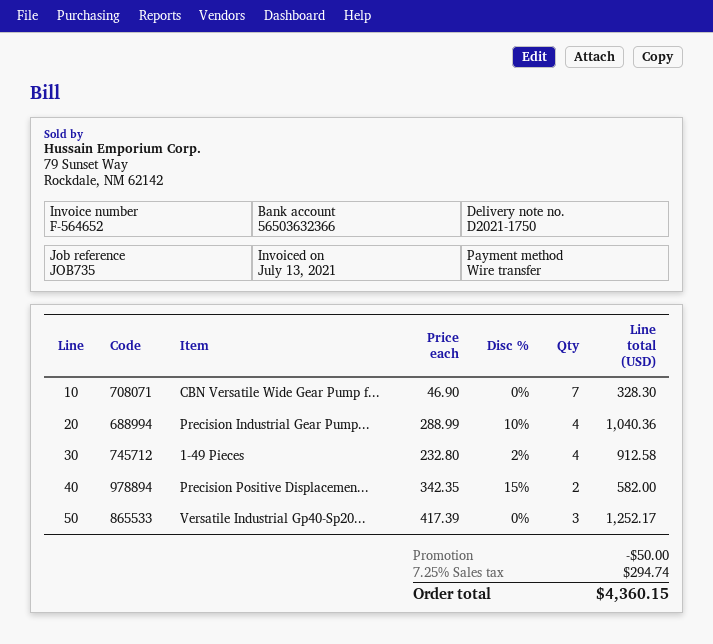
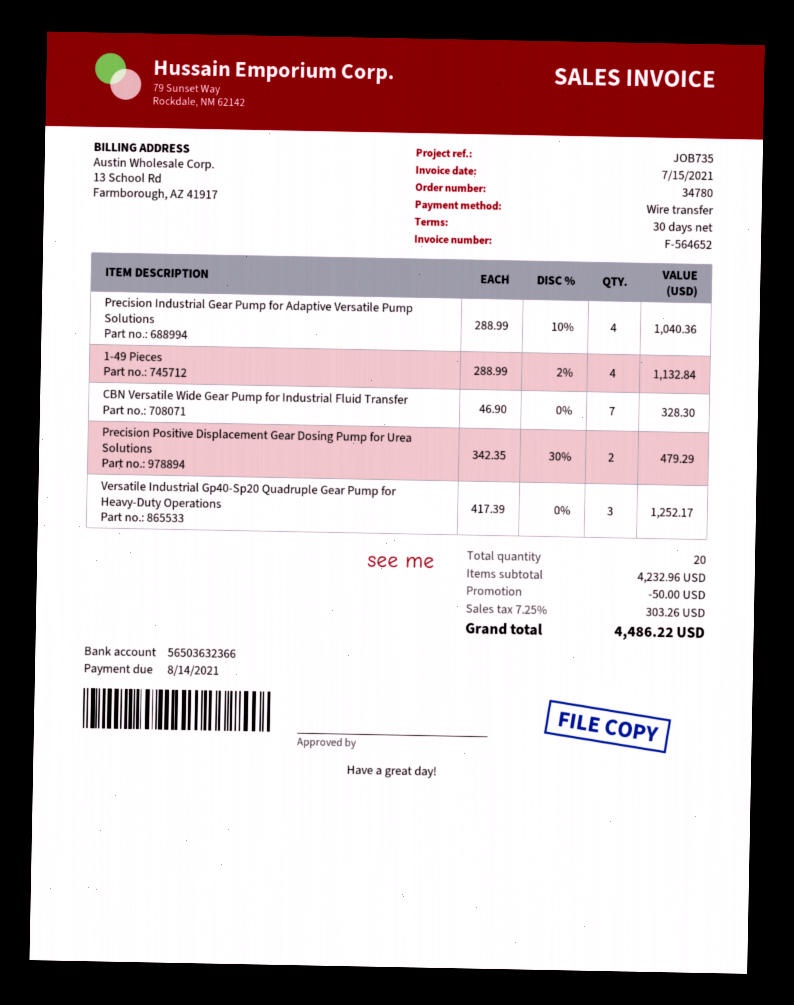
invoice date: 2021-07-13 -> 2021-07-15
1-49 Pieces: 4 x 232.80 - 2% = 912.58 -> 4 x 288.99 - 2% = 1132.84
Precision Positive Displacemen...: 2 x 342.35 - 15% = 582.00 -> 2 x 342.35 - 30% = 479.29
tax: 7.25% = 294.74 -> 7.25% = 303.26
total: 4360.15 -> 4486.22

